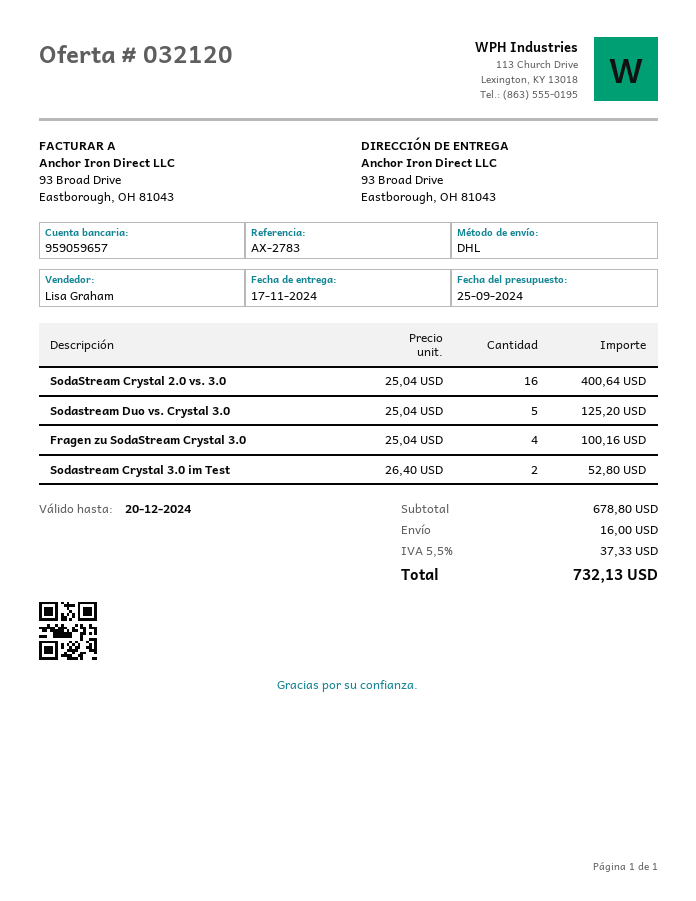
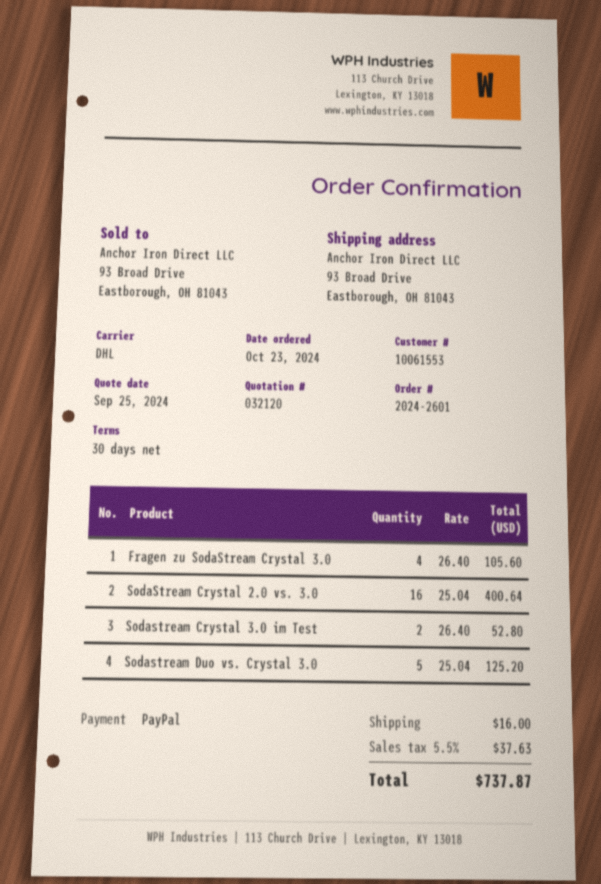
Fragen zu SodaStream Crystal 3.0: 4 x 25.04 = 100.16 -> 4 x 26.40 = 105.60
tax: 5.5% = 37.33 -> 5.5% = 37.63
total: 732.13 -> 737.87

